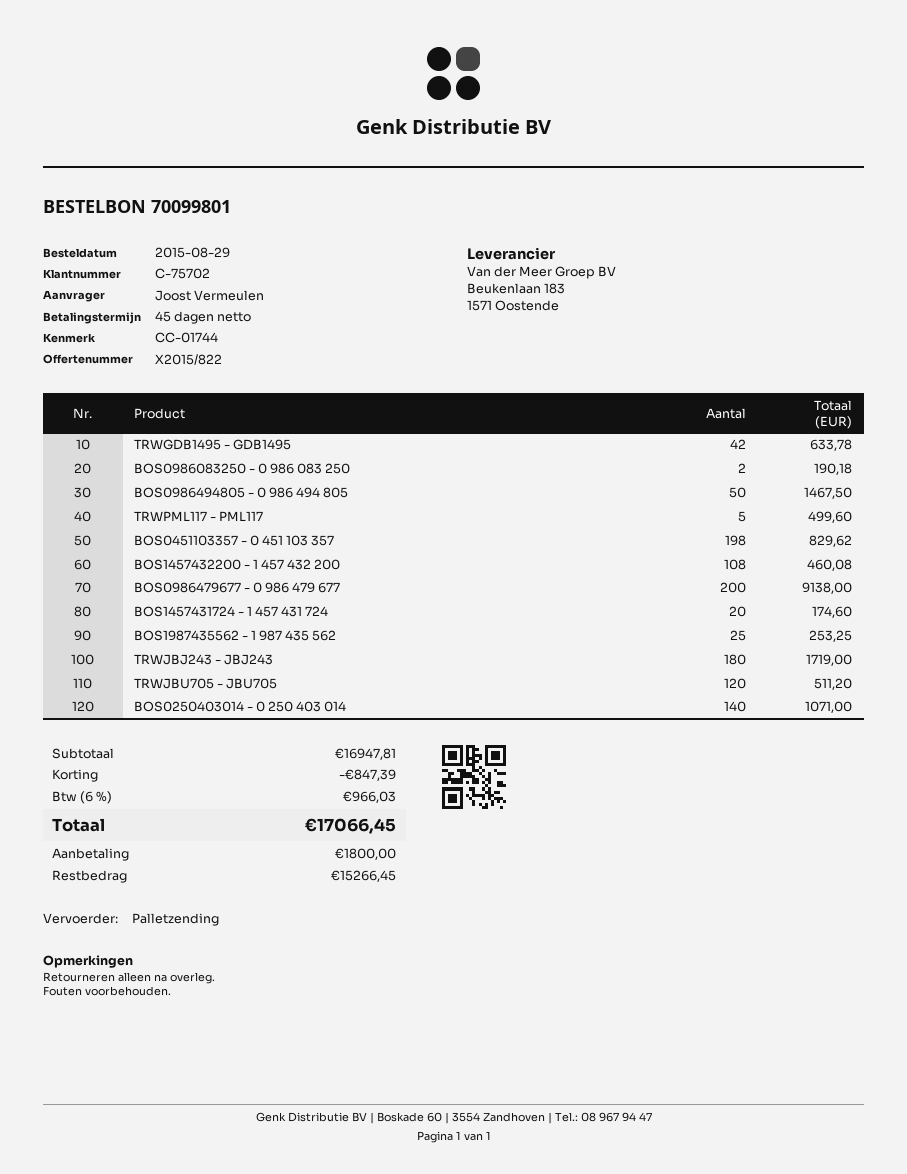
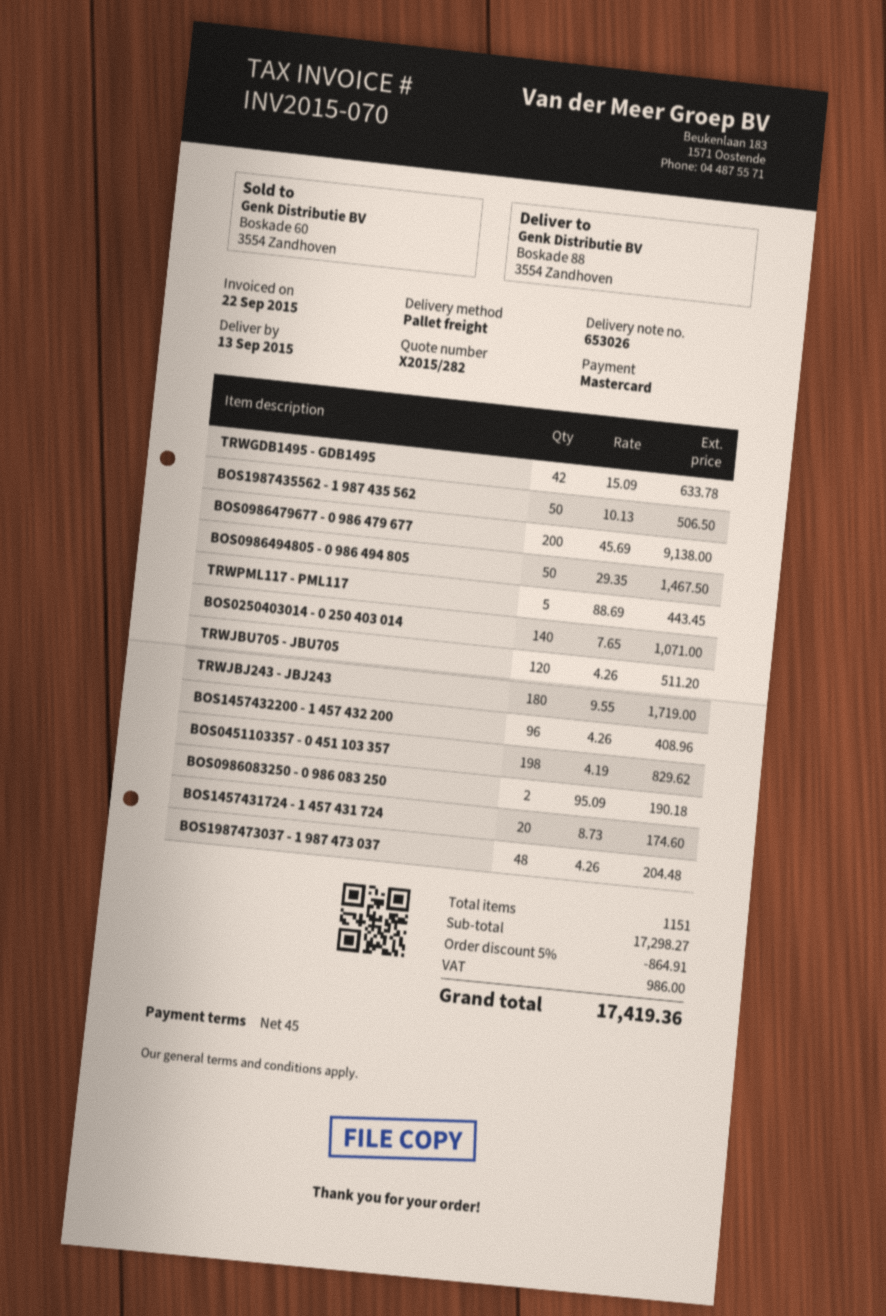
quote number: X2015/822 -> X2015/282
TRWPML117 - PML117: 5 for 499.60 -> 5 for 443.45
BOS1457432200 - 1 457 432 200: 108 for 460.08 -> 96 for 408.96
BOS1987435562 - 1 987 435 562: 25 for 253.25 -> 50 for 506.50
BOS1987473037 - 1 987 473 037: none -> 48 for 204.48
subtotal: 16947.81 -> 17298.27
discount: 847.39 -> 864.91
tax: 966.03 -> 986.00
total: 17066.45 -> 17419.36

